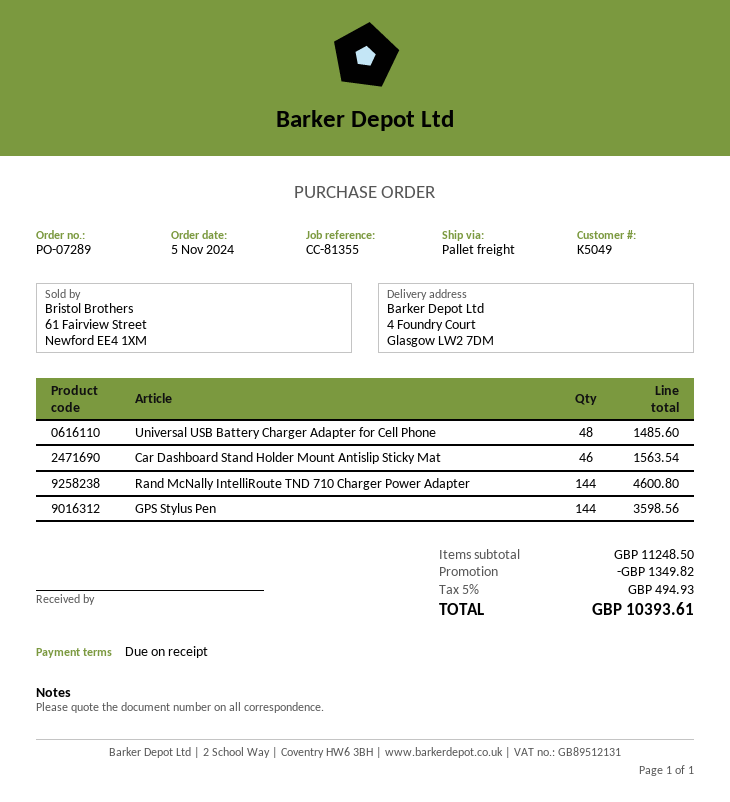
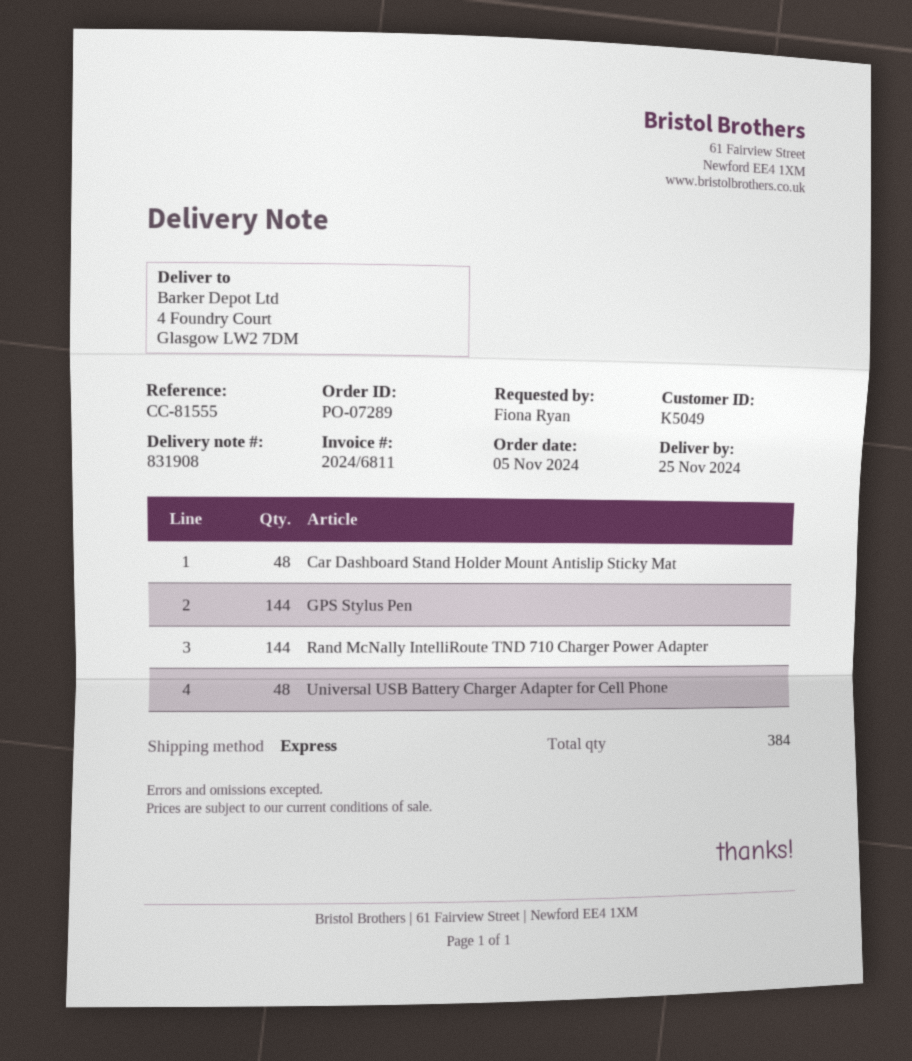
reference: CC-81355 -> CC-81555
shipping method: pallet freight -> express
Car Dashboard Stand Holder Mount Antislip Sticky Mat: 46 -> 48

